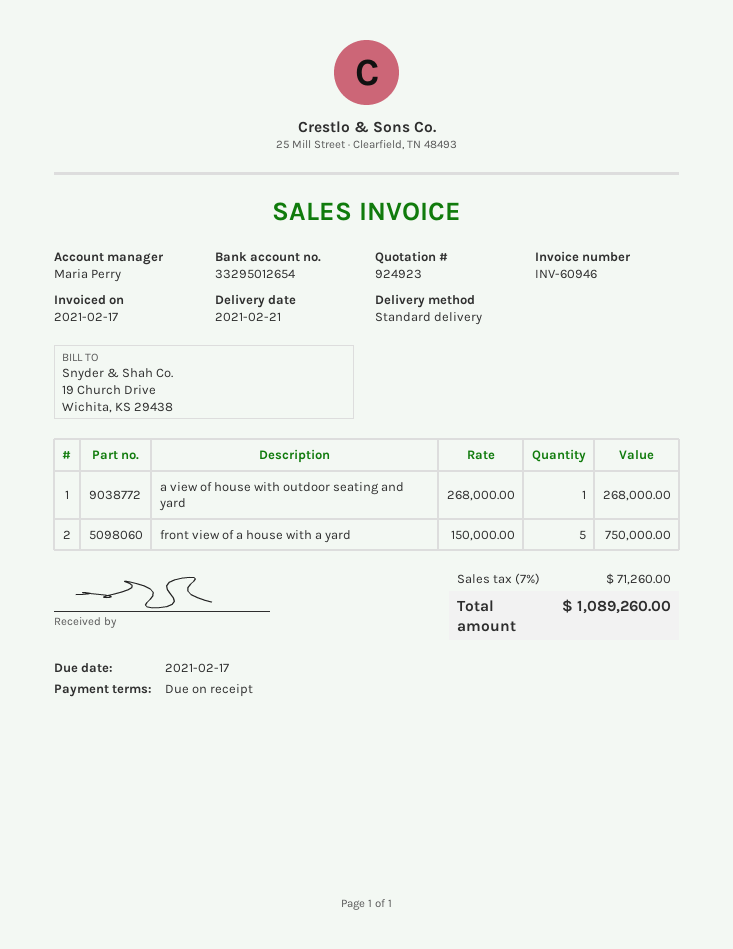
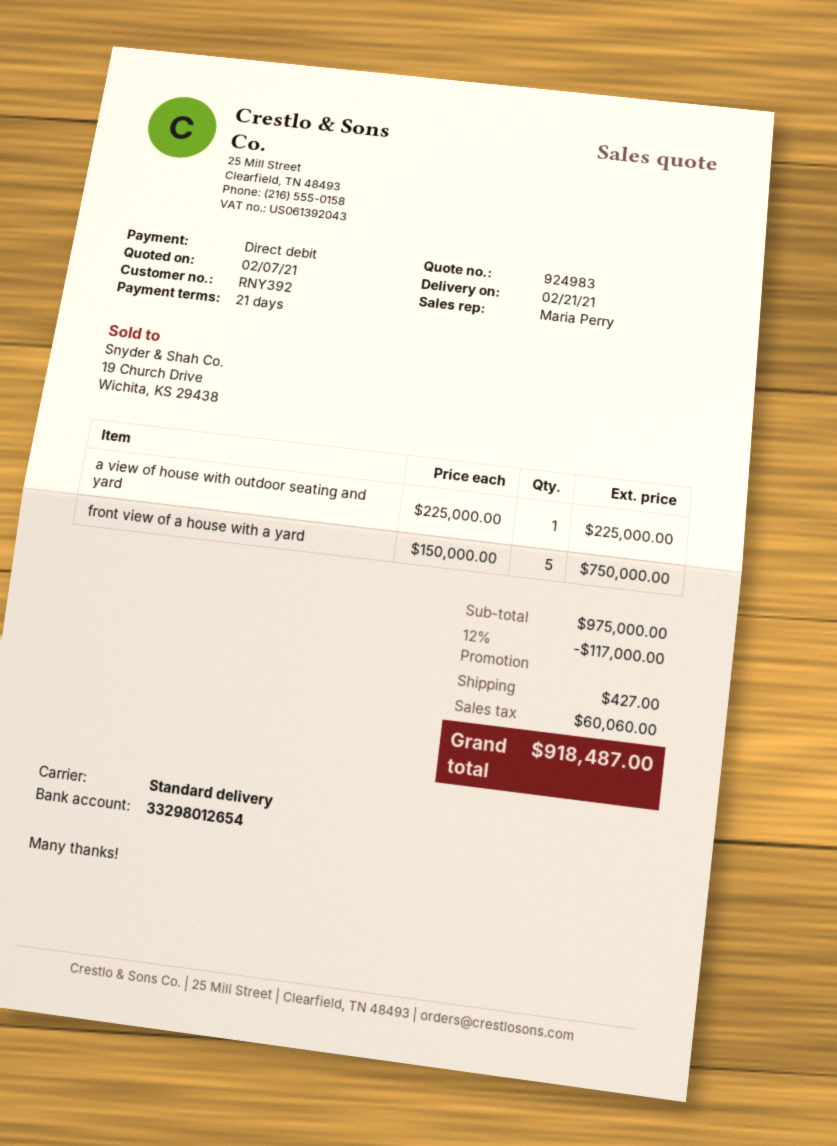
quote number: 924923 -> 924983
payment terms: on receipt -> 21 days
bank account: 33295012654 -> 33298012654
a view of house with outdoor seating and yard: 1 x 268000.00 = 268000.00 -> 1 x 225000.00 = 225000.00
discount: none -> 12% = 117000.00
shipping: none -> 427.00
tax: 71260.00 -> 60060.00
total: 1089260.00 -> 918487.00

